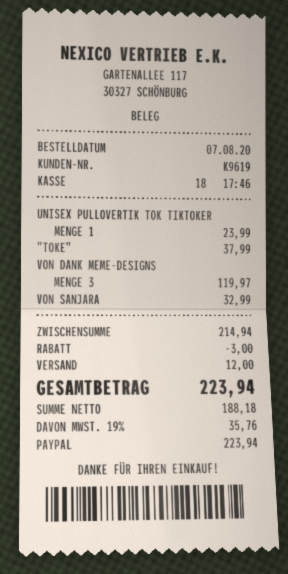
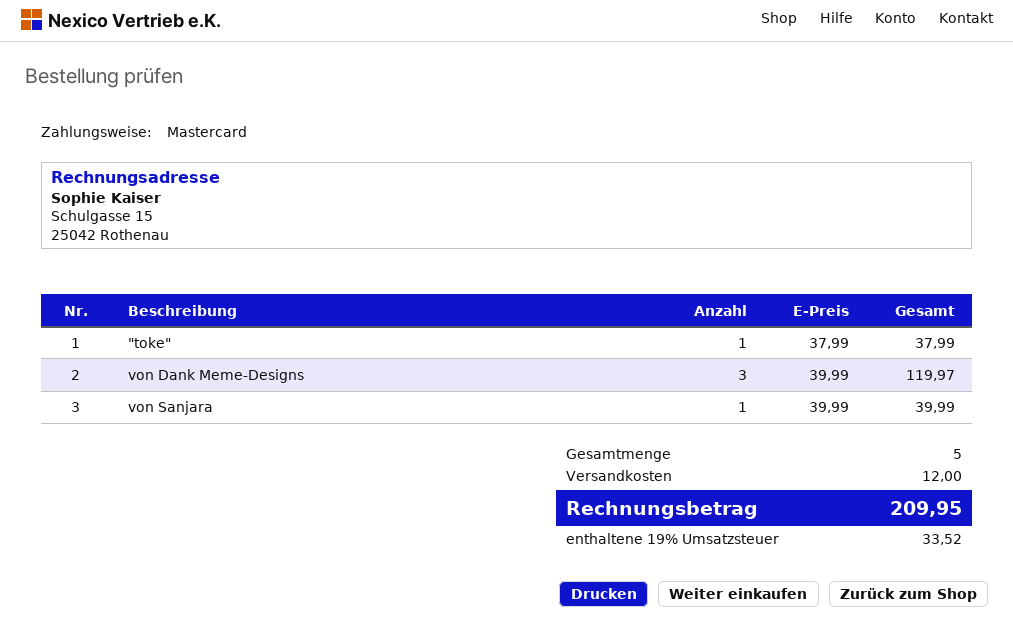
payment method: PayPal -> Mastercard
UNISEX PULLOVERTIK TOK TIKTOKER: 1 for 23.99 -> none
VON SANJARA: 1 for 32.99 -> 1 for 39.99
discount: 3.00 -> none
tax: 19% = 35.76 -> 19% = 33.52
total: 223.94 -> 209.95

